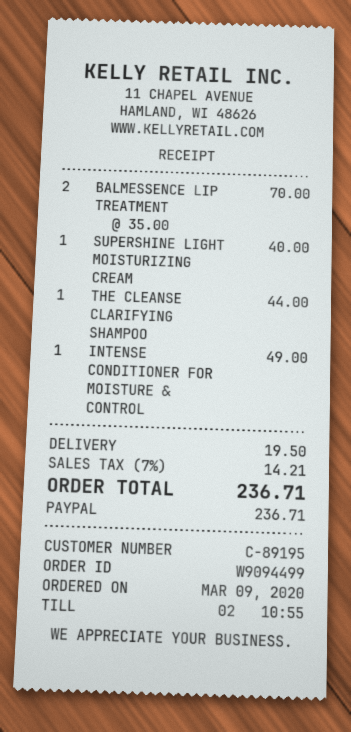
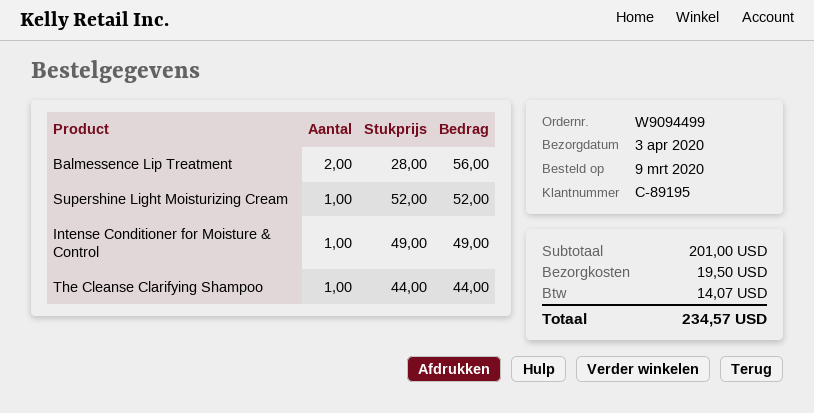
BALMESSENCE LIP TREATMENT: 2 x 35.00 = 70.00 -> 2 x 28.00 = 56.00
SUPERSHINE LIGHT MOISTURIZING CREAM: 1 x 40.00 = 40.00 -> 1 x 52.00 = 52.00
tax: 14.21 -> 14.07
total: 236.71 -> 234.57

